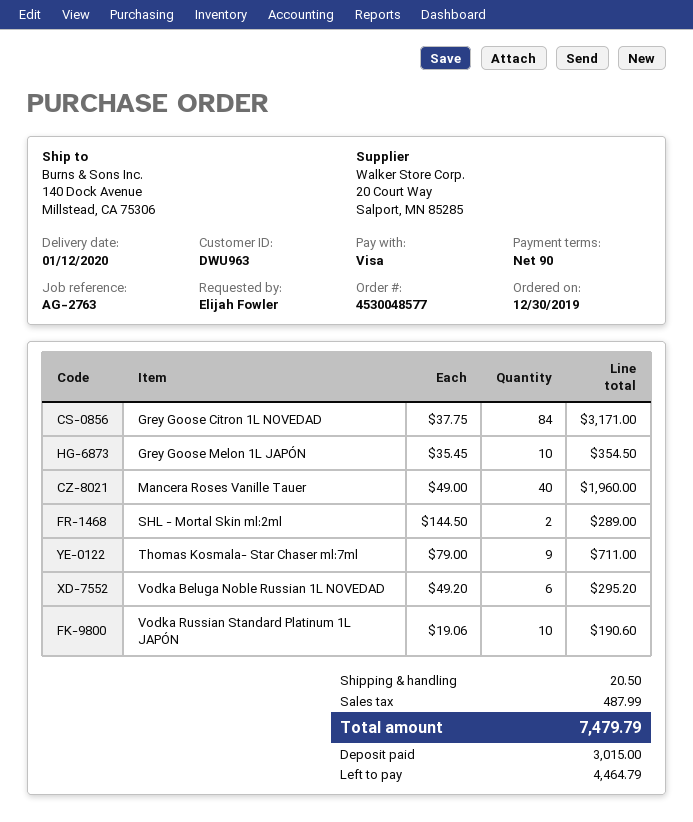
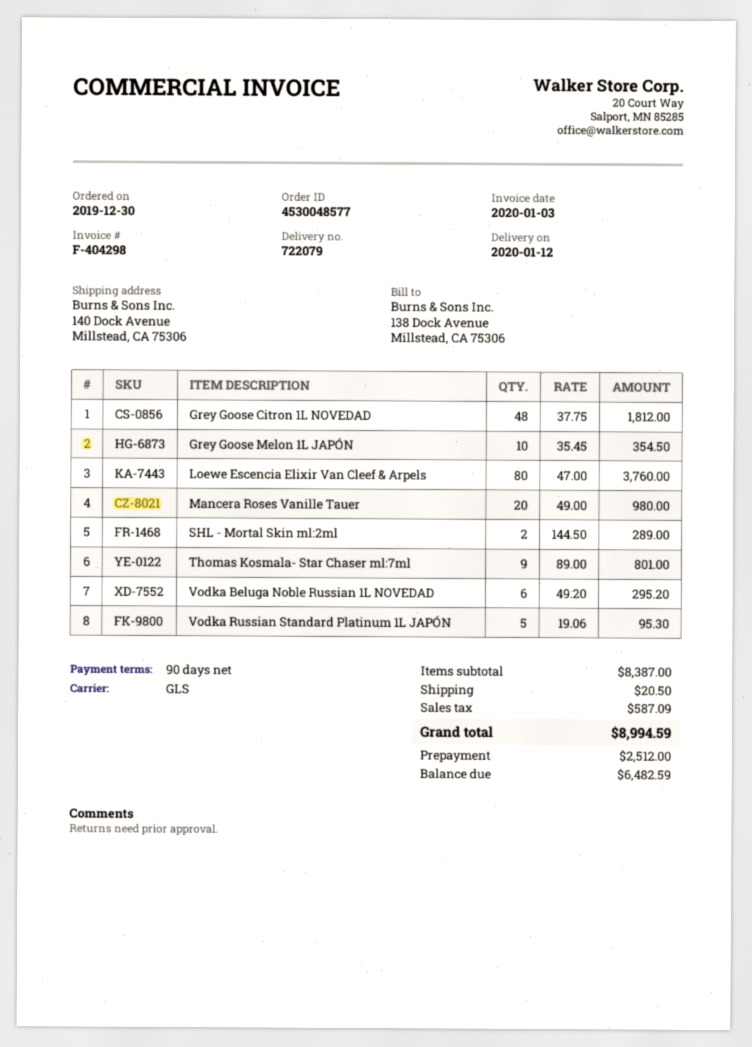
Grey Goose Citron 1L NOVEDAD: 84 x 37.75 = 3171.00 -> 48 x 37.75 = 1812.00
Mancera Roses Vanille Tauer: 40 x 49.00 = 1960.00 -> 20 x 49.00 = 980.00
Thomas Kosmala- Star Chaser ml:7ml: 9 x 79.00 = 711.00 -> 9 x 89.00 = 801.00
Vodka Russian Standard Platinum 1L JAPÓN: 10 x 19.06 = 190.60 -> 5 x 19.06 = 95.30
Loewe Escencia Elixir Van Cleef & Arpels: none -> 80 x 47.00 = 3760.00
tax: 487.99 -> 587.09
total: 7479.79 -> 8994.59
deposit: 3015.00 -> 2512.00
balance: 4464.79 -> 6482.59

